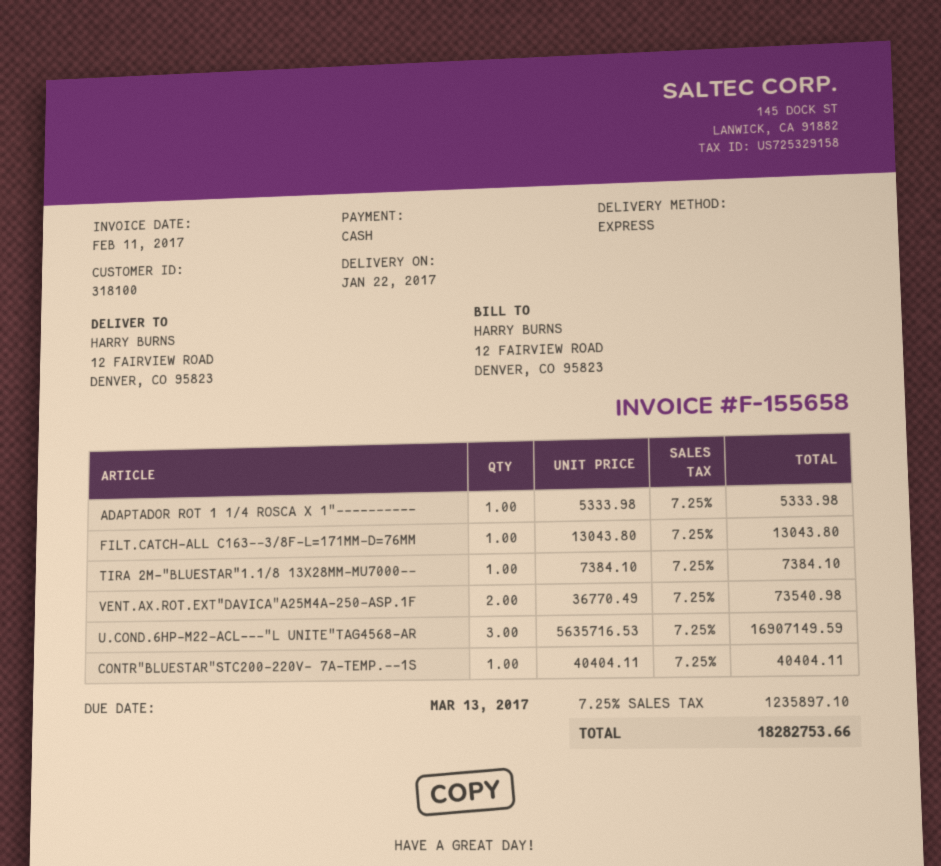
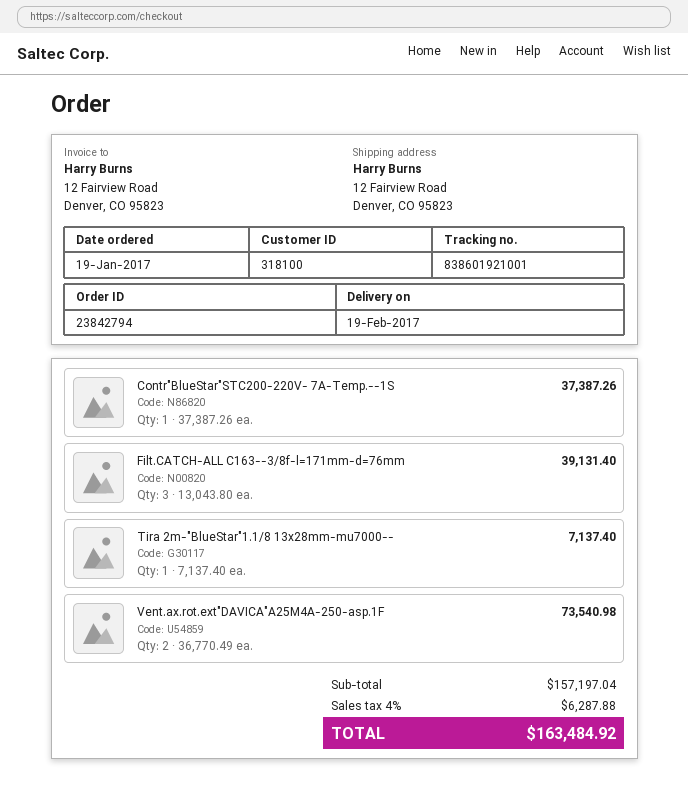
delivery date: 2017-01-22 -> 2017-02-19
ADAPTADOR ROT 1 1/4 ROSCA X 1"----------: 1 x 5333.98 = 5333.98 -> none
FILT.CATCH-ALL C163--3/8F-L=171MM-D=76MM: 1 x 13043.80 = 13043.80 -> 3 x 13043.80 = 39131.40
TIRA 2M-"BLUESTAR"1.1/8 13X28MM-MU7000--: 1 x 7384.10 = 7384.10 -> 1 x 7137.40 = 7137.40
U.COND.6HP-M22-ACL---"L UNITE"TAG4568-AR: 3 x 5635716.53 = 16907149.59 -> none
CONTR"BLUESTAR"STC200-220V- 7A-TEMP.--1S: 1 x 40404.11 = 40404.11 -> 1 x 37387.26 = 37387.26
tax: 7.25% = 1235897.10 -> 4% = 6287.88
total: 18282753.66 -> 163484.92

